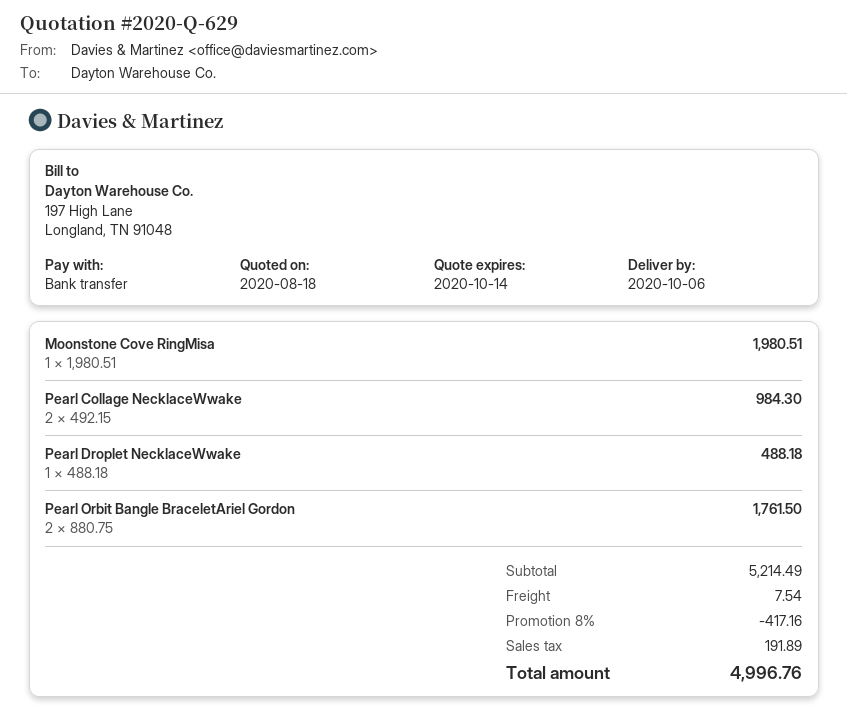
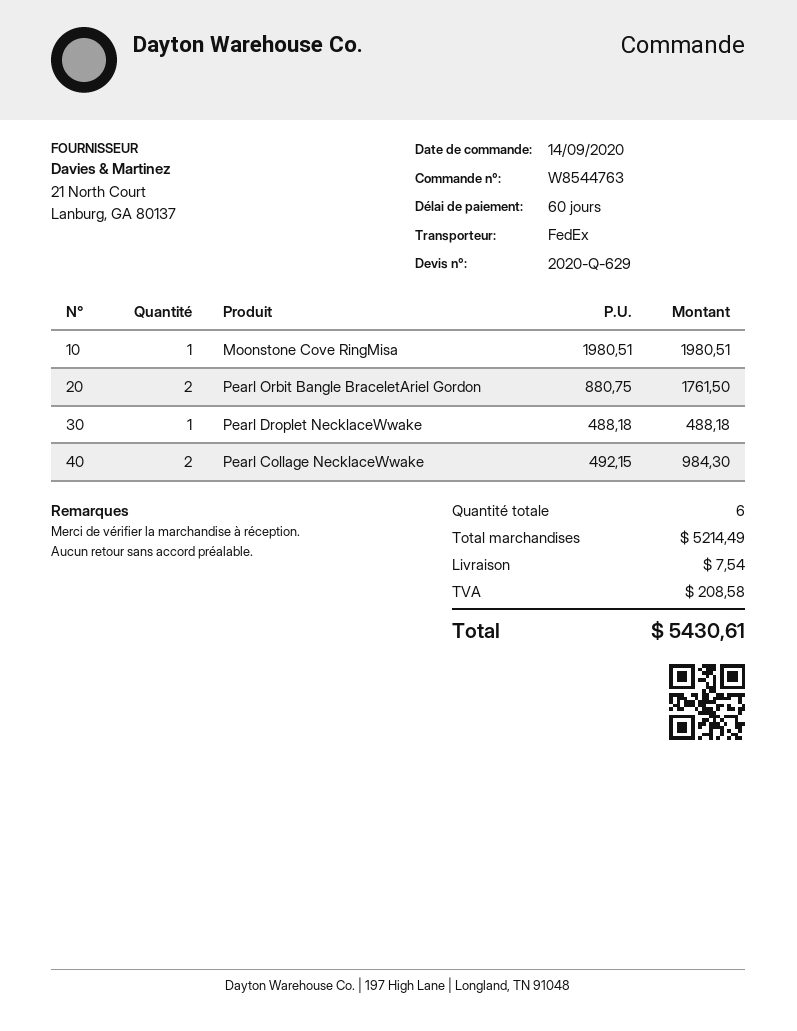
discount: 8% = 417.16 -> none
tax: 191.89 -> 208.58
total: 4996.76 -> 5430.61

